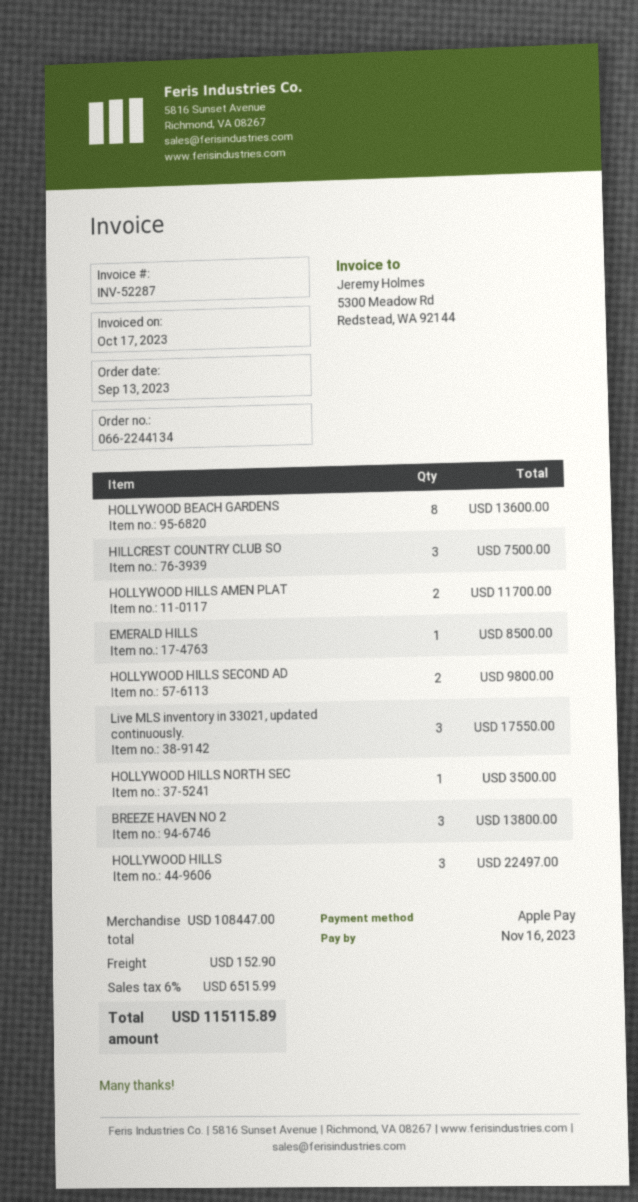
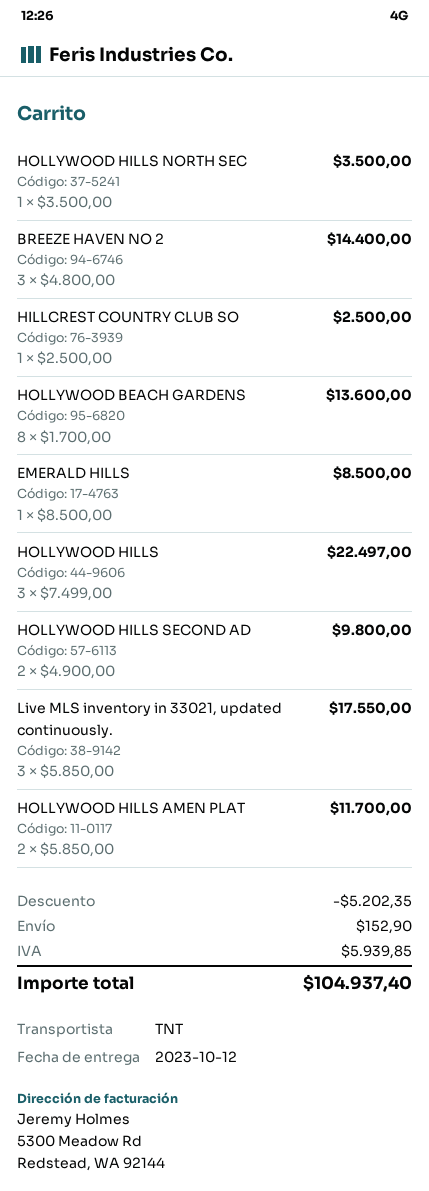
HILLCREST COUNTRY CLUB SO: 3 for 7500.00 -> 1 for 2500.00
BREEZE HAVEN NO 2: 3 for 13800.00 -> 3 for 14400.00
discount: none -> 5202.35
tax: 6515.99 -> 5939.85
total: 115115.89 -> 104937.40

